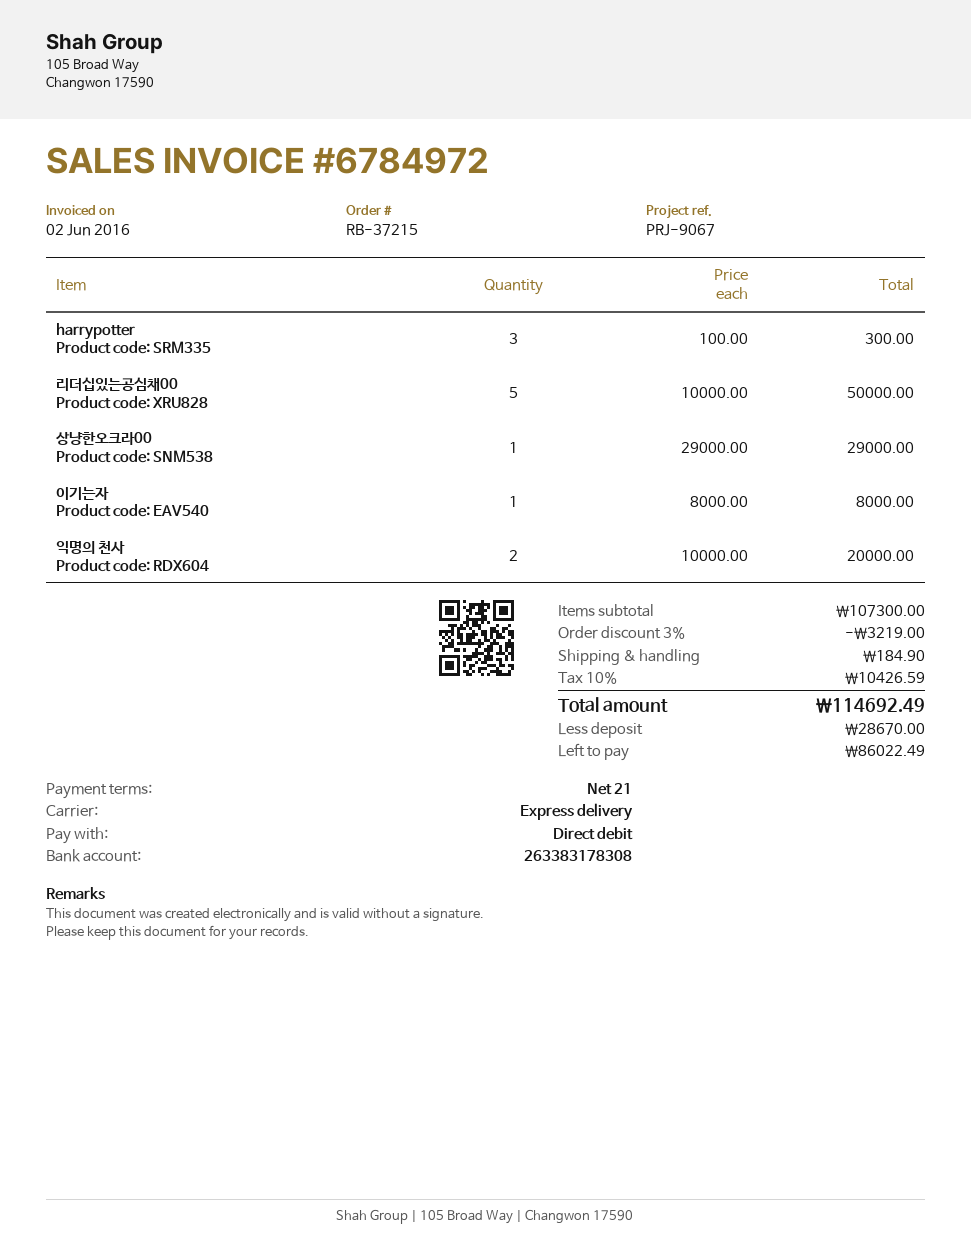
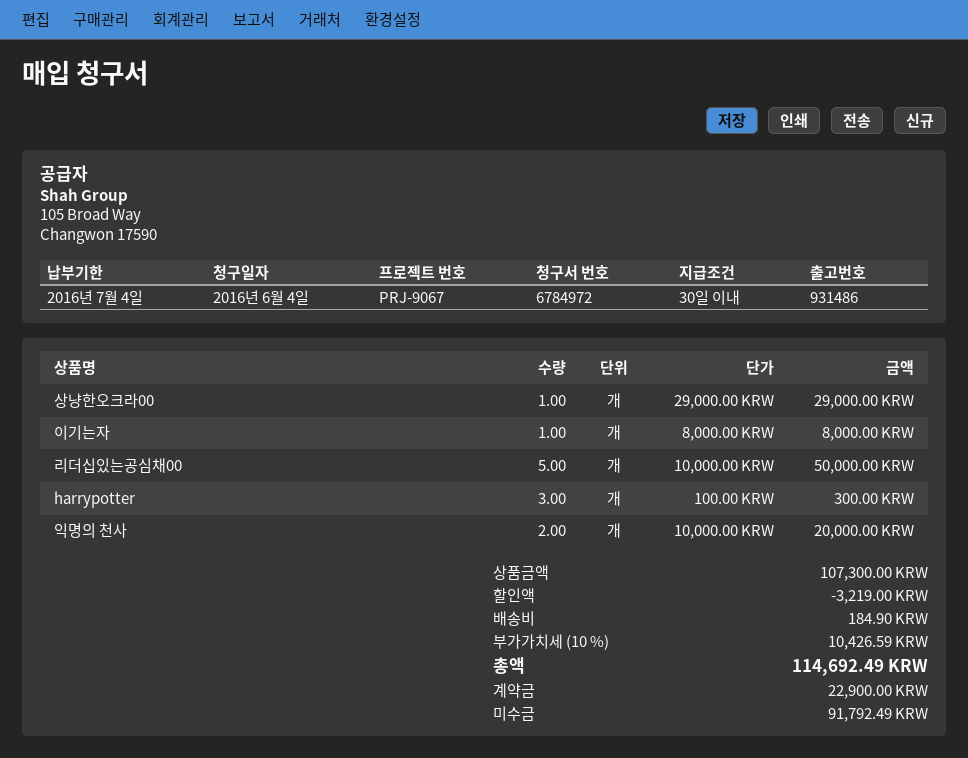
invoice date: 2016-06-02 -> 2016-06-04
payment terms: 21 days -> 30 days
deposit: 28670.00 -> 22900.00
balance: 86022.49 -> 91792.49

